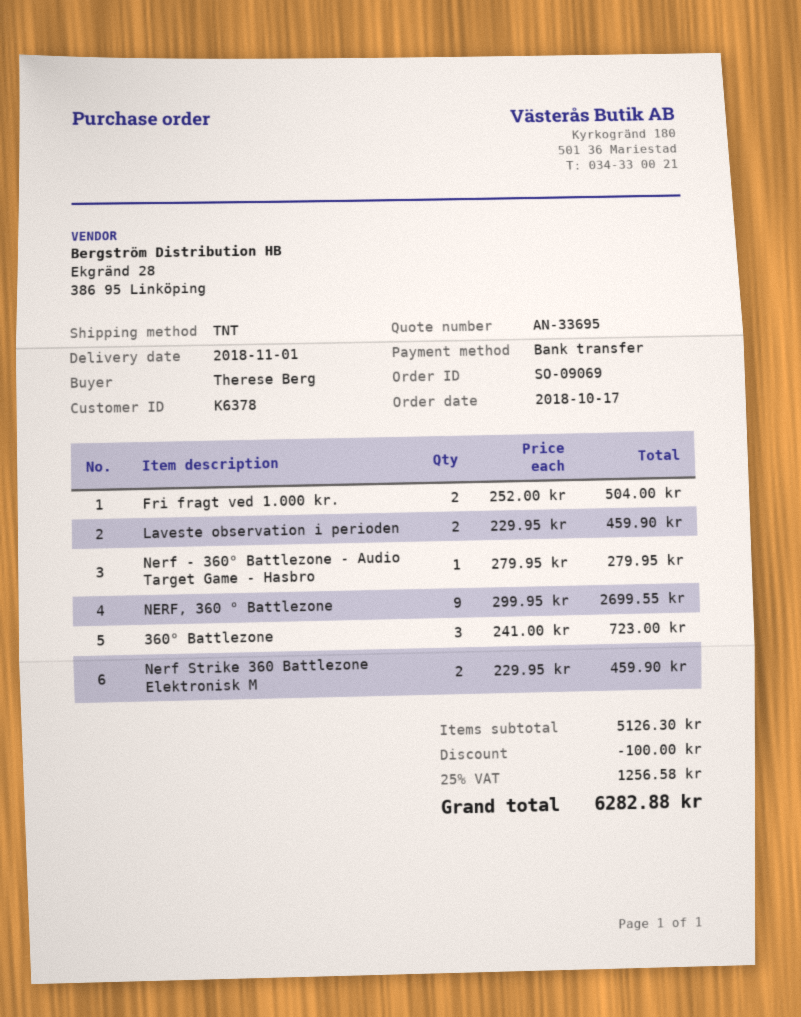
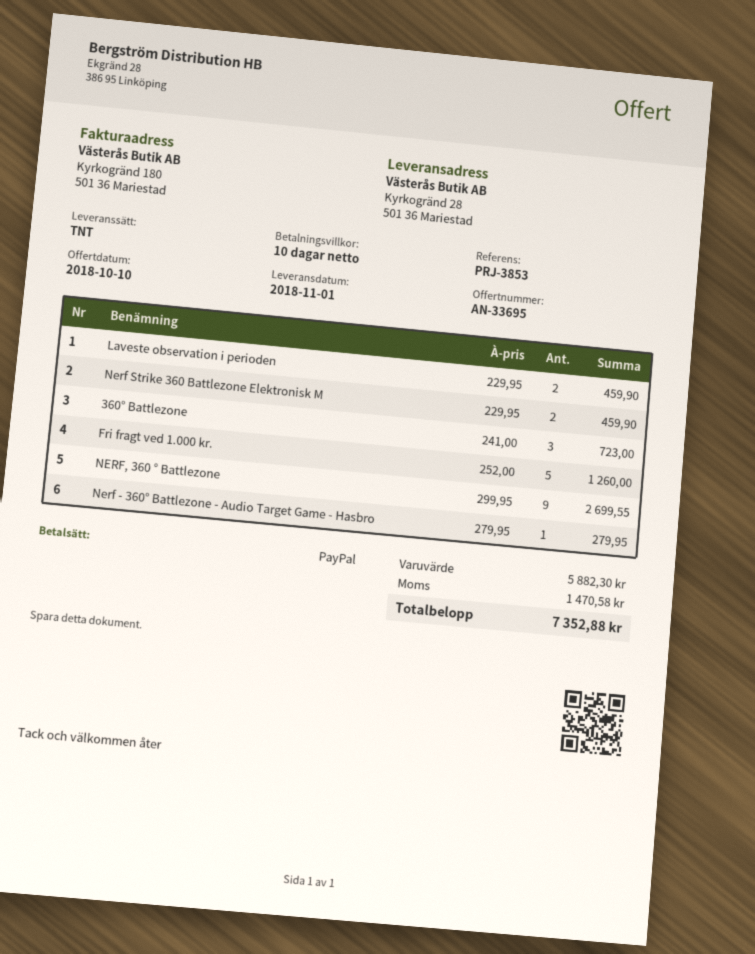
payment method: bank transfer -> PayPal
Fri fragt ved 1.000 kr.: 2 x 252.00 = 504.00 -> 5 x 252.00 = 1260.00
subtotal: 5126.30 -> 5882.30
discount: 100.00 -> none
tax: 1256.58 -> 1470.58
total: 6282.88 -> 7352.88

